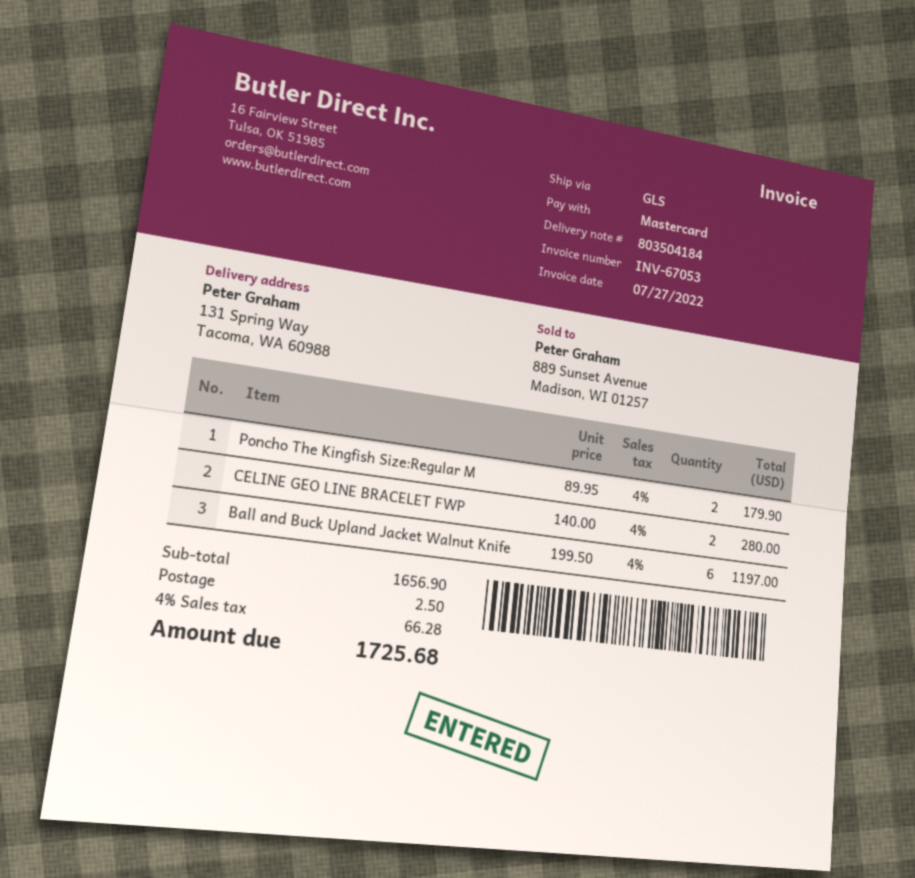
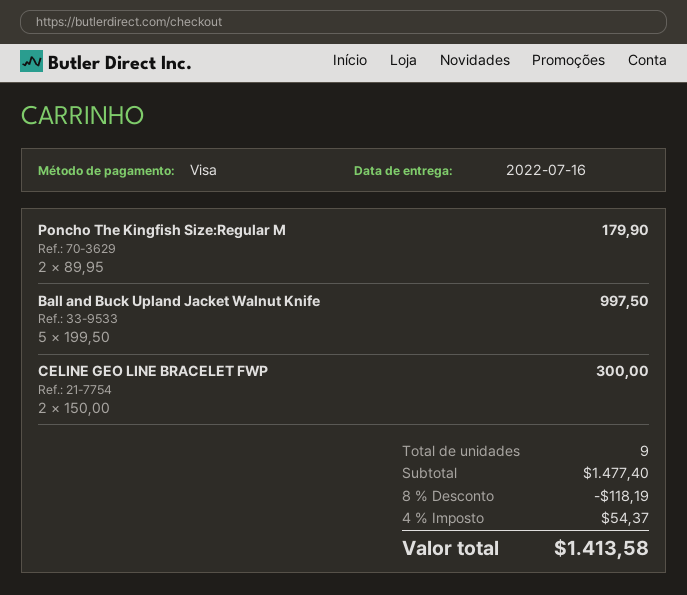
payment method: Mastercard -> Visa
CELINE GEO LINE BRACELET FWP: 2 x 140.00 = 280.00 -> 2 x 150.00 = 300.00
Ball and Buck Upland Jacket Walnut Knife: 6 x 199.50 = 1197.00 -> 5 x 199.50 = 997.50
subtotal: 1656.90 -> 1477.40
discount: none -> 8% = 118.19
shipping: 2.50 -> none
tax: 4% = 66.28 -> 4% = 54.37
total: 1725.68 -> 1413.58

